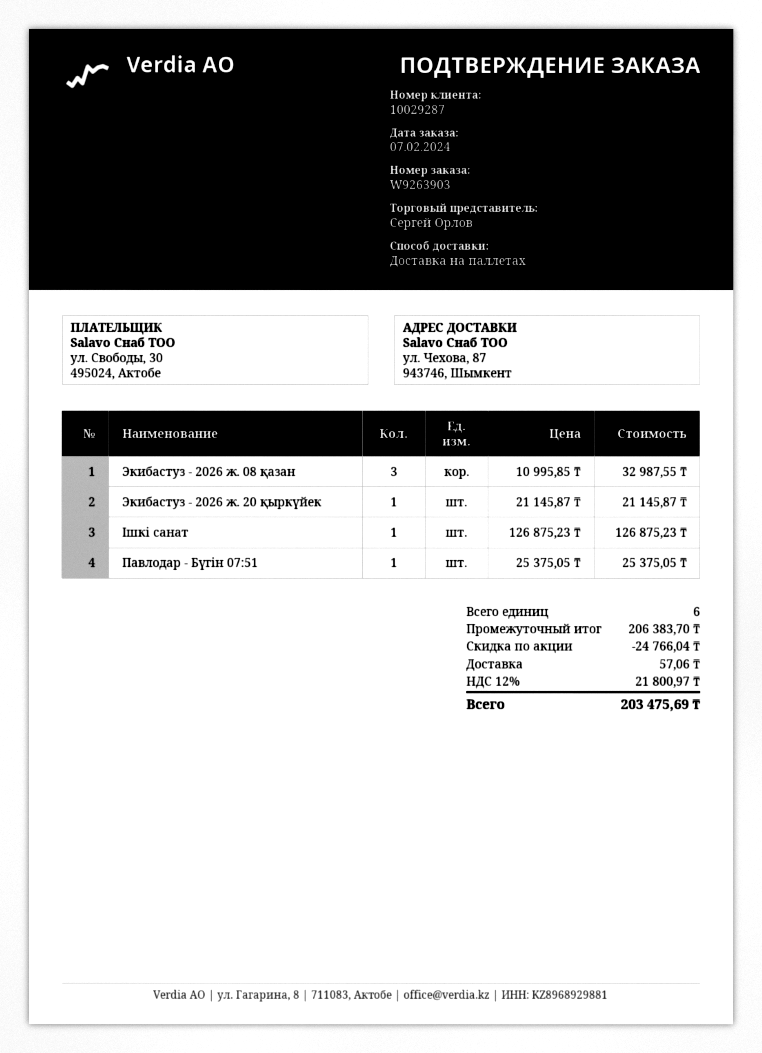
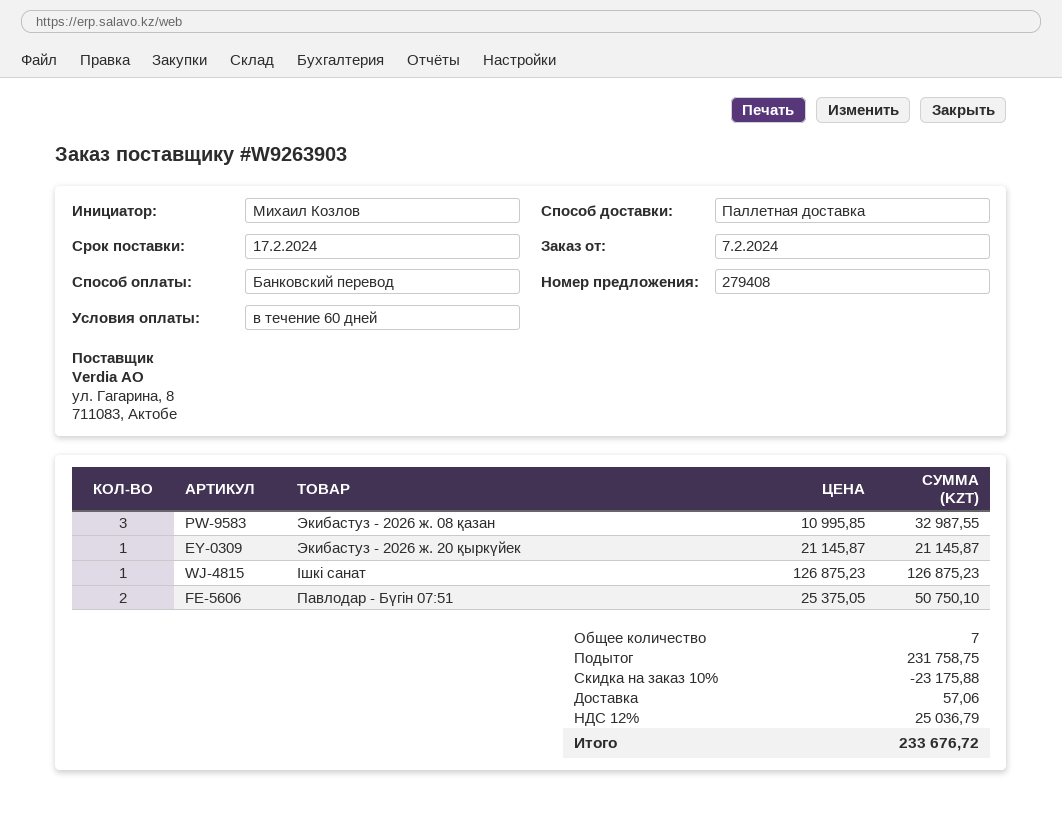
Павлодар - Бүгін 07:51: 1 x 25375.05 = 25375.05 -> 2 x 25375.05 = 50750.10
total quantity: 6 -> 7
subtotal: 206383.70 -> 231758.75
discount: 24766.04 -> 23175.88
tax: 12% = 21800.97 -> 12% = 25036.79
total: 203475.69 -> 233676.72

